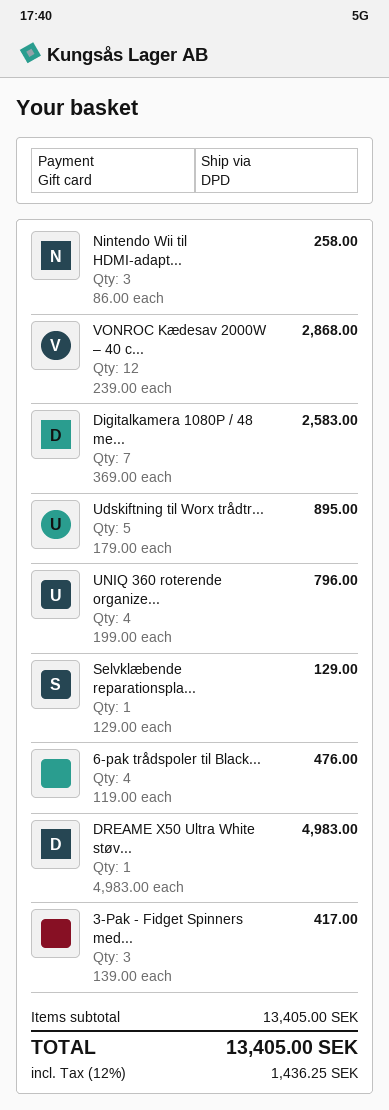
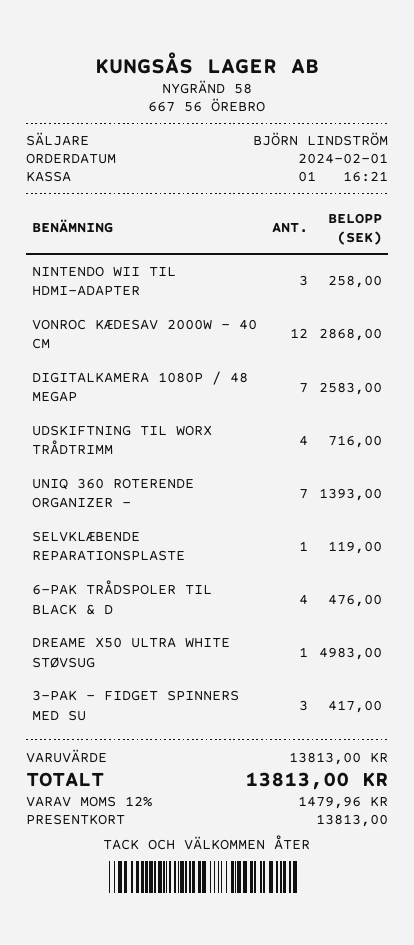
Udskiftning til Worx trådtr...: 5 for 895.00 -> 4 for 716.00
UNIQ 360 roterende organize...: 4 for 796.00 -> 7 for 1393.00
Selvklæbende reparationspla...: 1 for 129.00 -> 1 for 119.00
subtotal: 13405.00 -> 13813.00
tax: 12% = 1436.25 -> 12% = 1479.96
total: 13405.00 -> 13813.00

